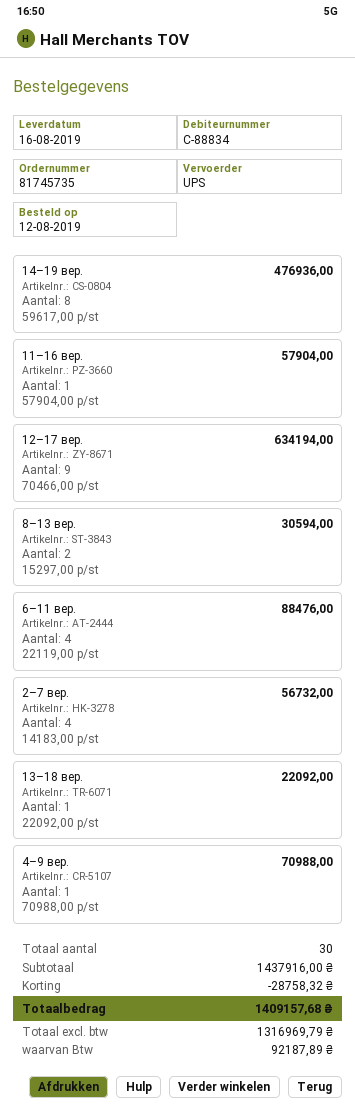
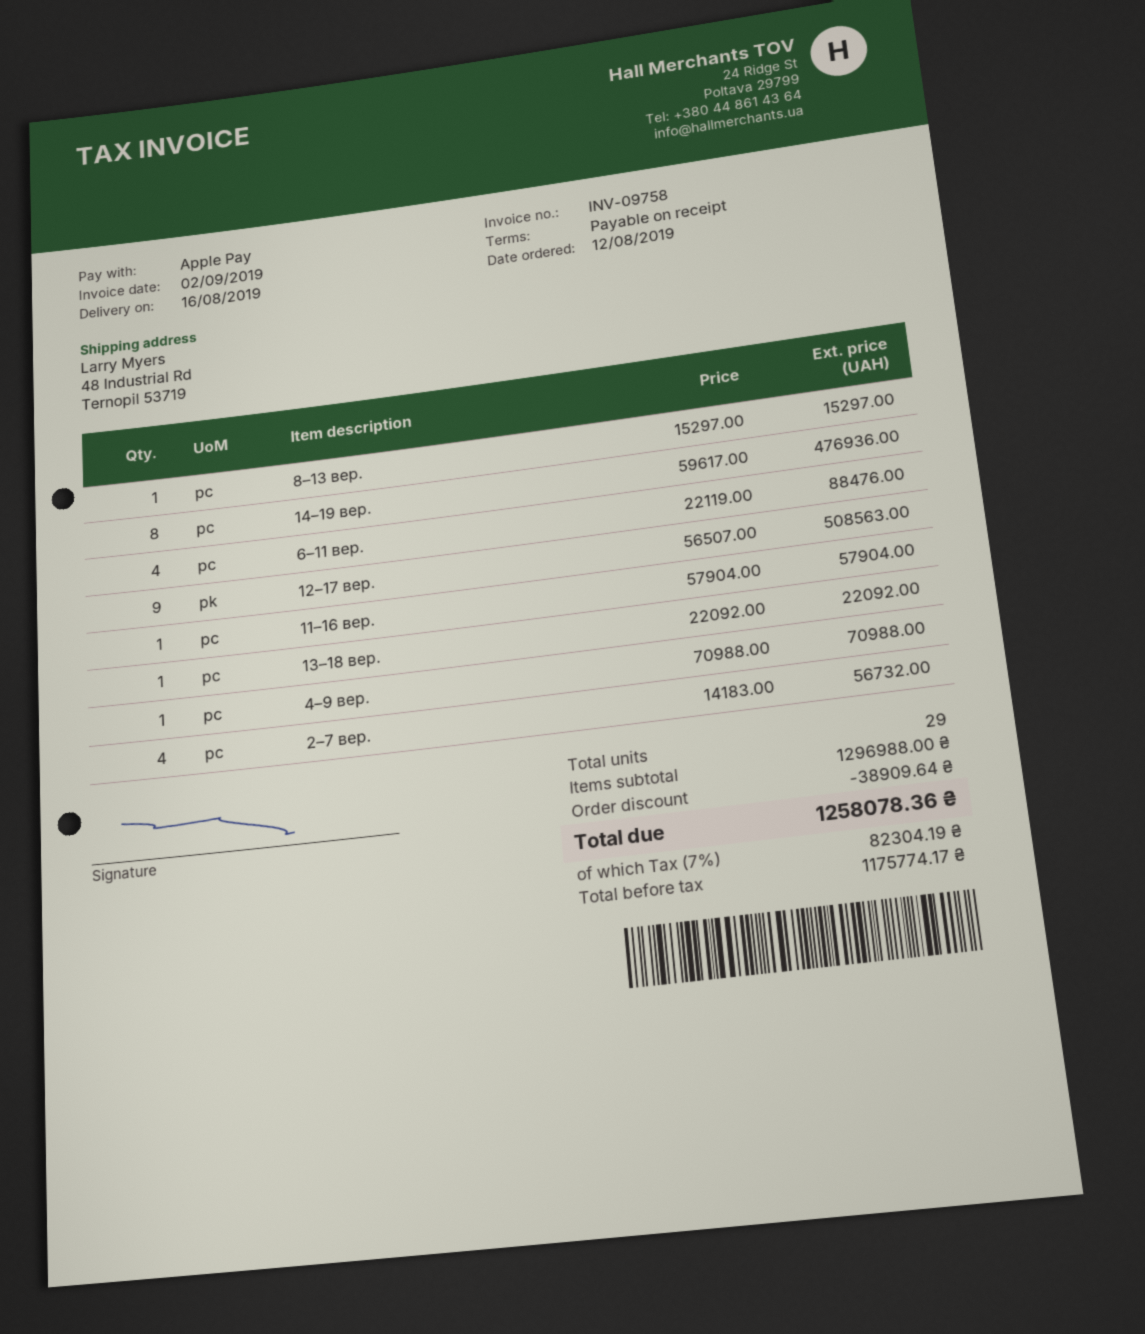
12–17 вер.: 9 x 70466.00 = 634194.00 -> 9 x 56507.00 = 508563.00
8–13 вер.: 2 x 15297.00 = 30594.00 -> 1 x 15297.00 = 15297.00
total quantity: 30 -> 29
subtotal: 1437916.00 -> 1296988.00
discount: 28758.32 -> 38909.64
net: 1316969.79 -> 1175774.17
tax: 92187.89 -> 82304.19
total: 1409157.68 -> 1258078.36

